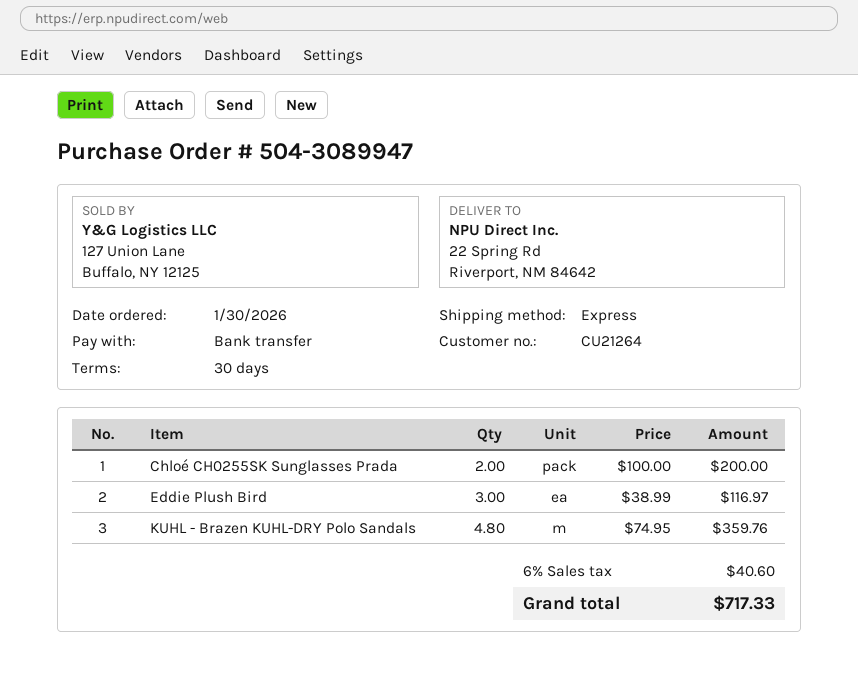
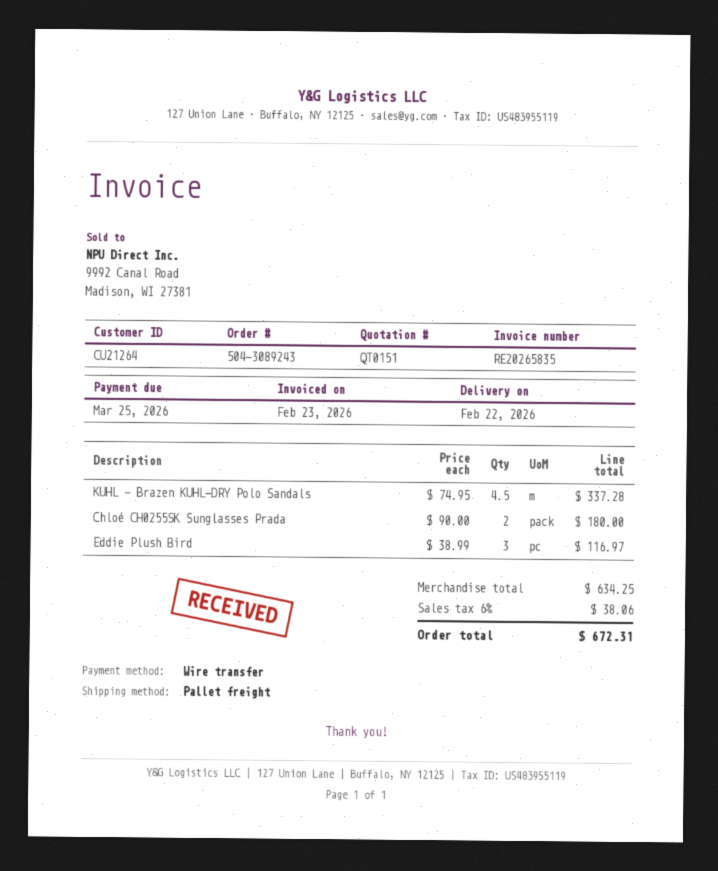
order number: 504-3089947 -> 504-3089243
shipping method: express -> pallet freight
Chloé CH0255SK Sunglasses Prada: 2 x 100.00 = 200.00 -> 2 x 90.00 = 180.00
KUHL - Brazen KUHL-DRY Polo Sandals: 4.8 x 74.95 = 359.76 -> 4.5 x 74.95 = 337.28
tax: 6% = 40.60 -> 6% = 38.06
total: 717.33 -> 672.31

